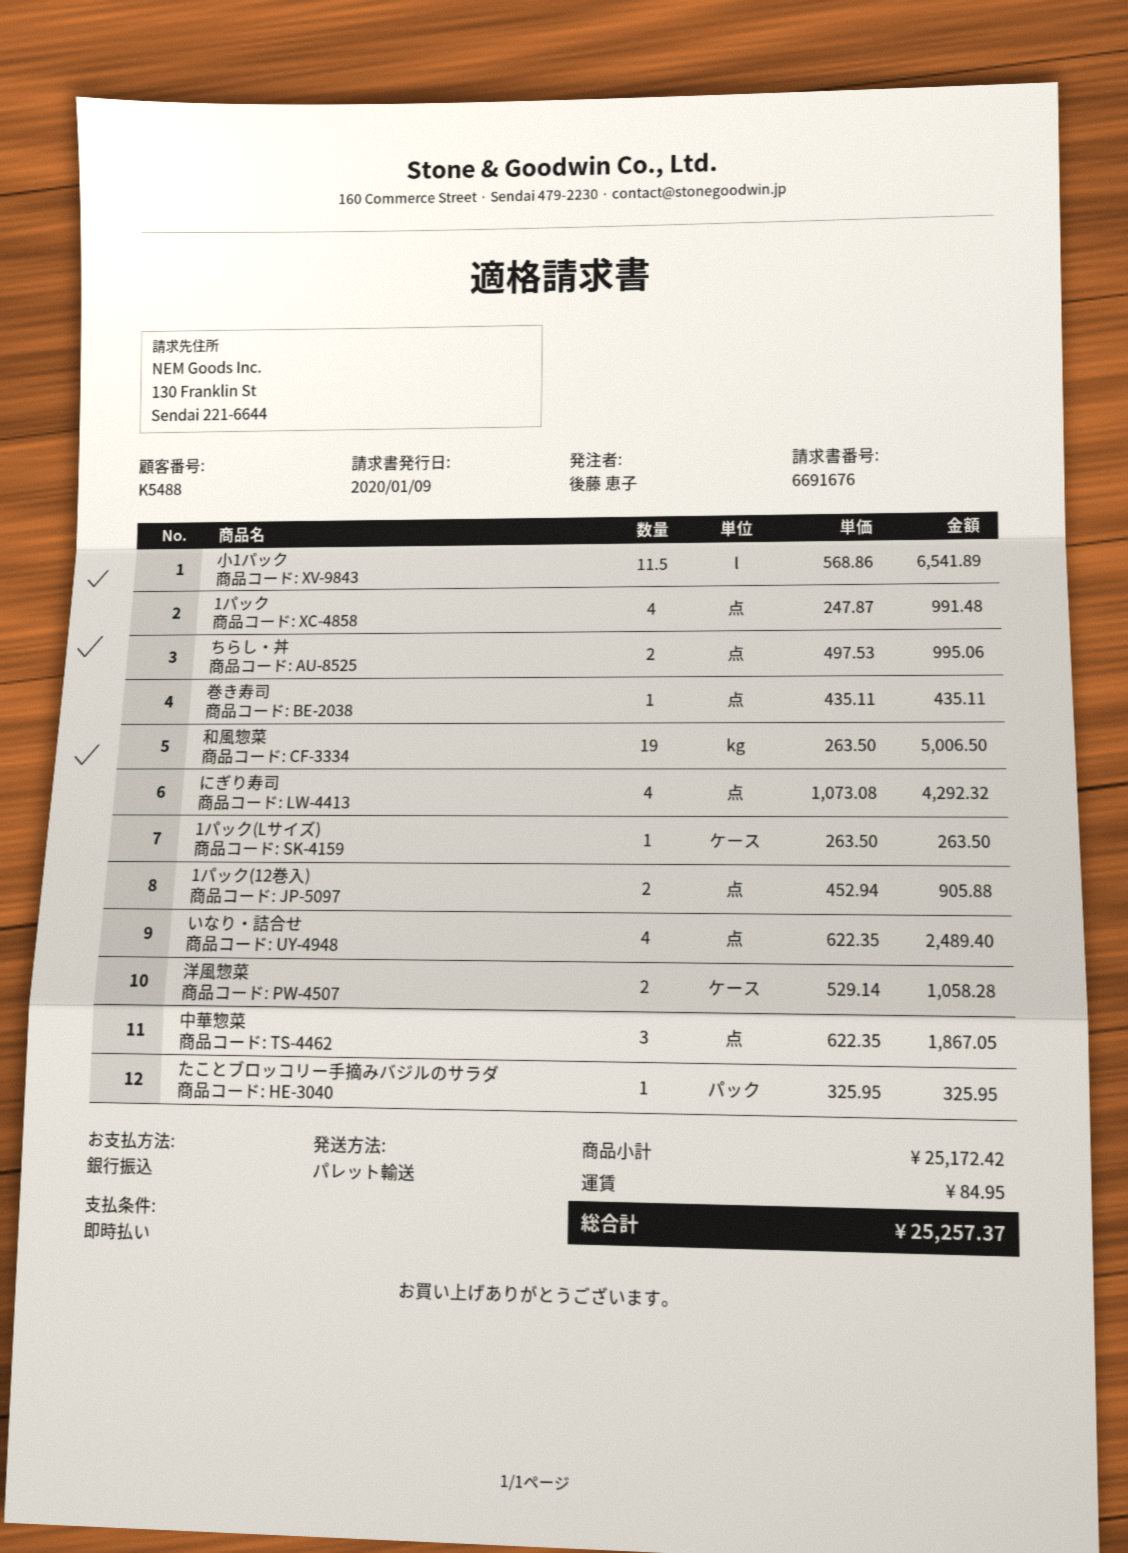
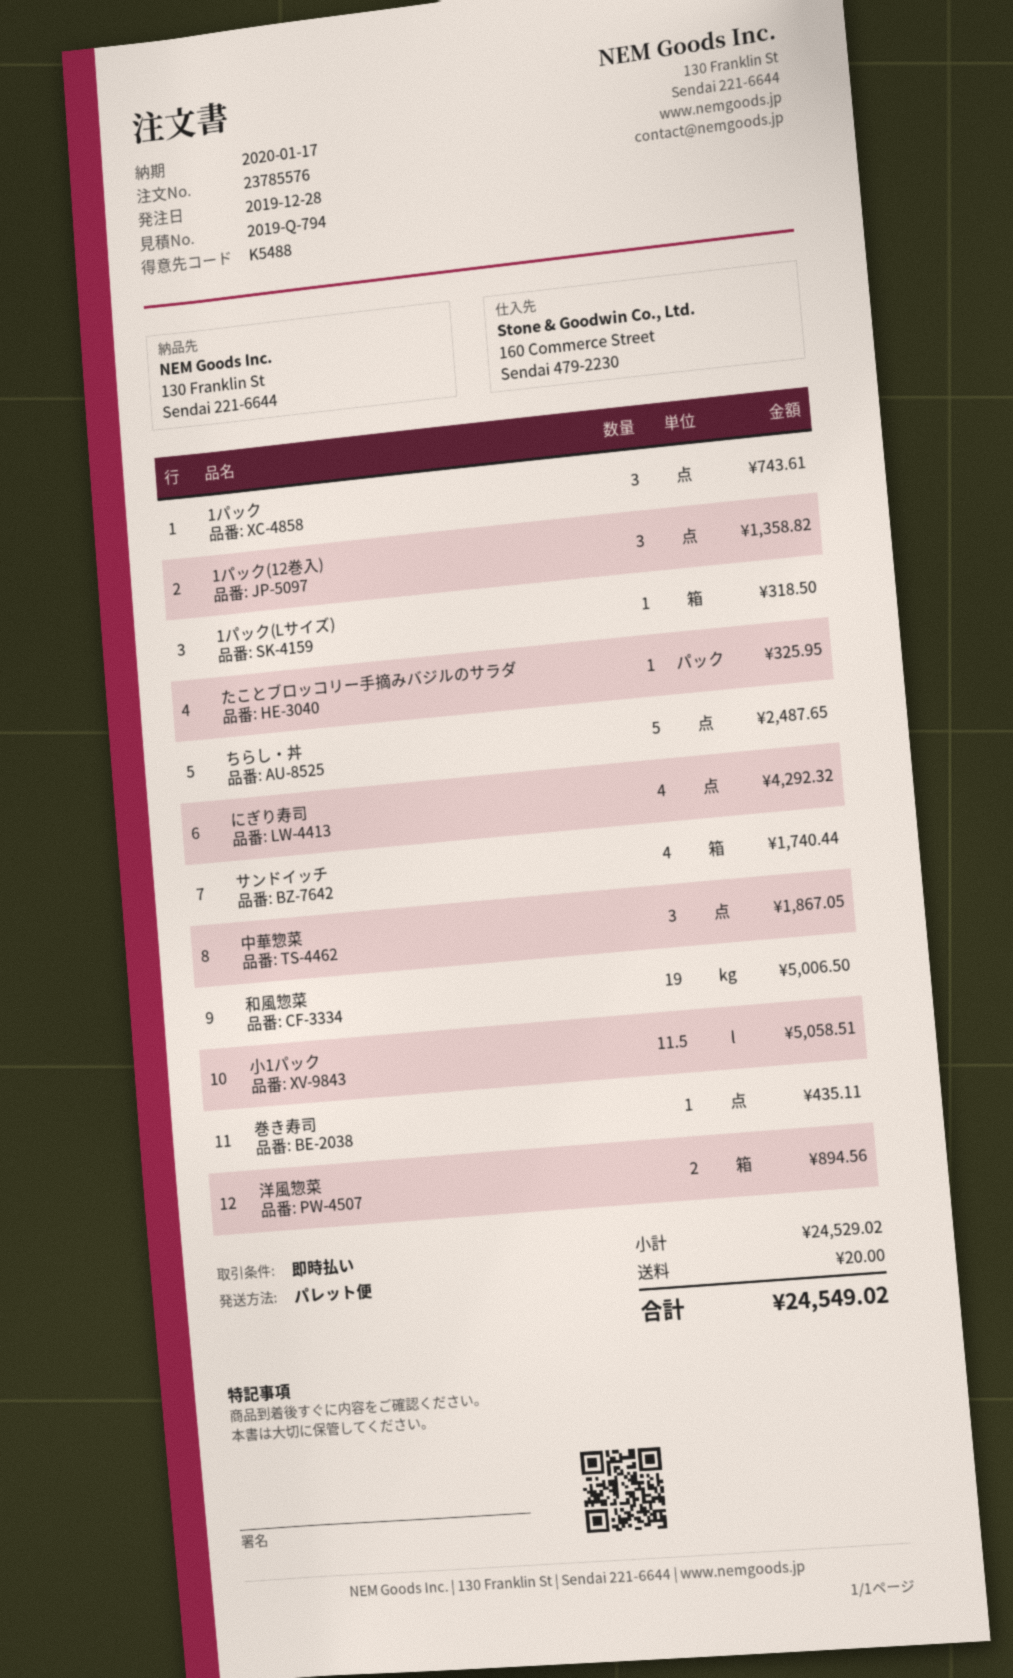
小1パック: 11.5 for 6541.89 -> 11.5 for 5058.51
1パック: 4 for 991.48 -> 3 for 743.61
ちらし・丼: 2 for 995.06 -> 5 for 2487.65
1パック(Lサイズ): 1 for 263.50 -> 1 for 318.50
1パック(12巻入): 2 for 905.88 -> 3 for 1358.82
いなり・詰合せ: 4 for 2489.40 -> none
洋風惣菜: 2 for 1058.28 -> 2 for 894.56
サンドイッチ: none -> 4 for 1740.44
subtotal: 25172.42 -> 24529.02
shipping: 84.95 -> 20.00
total: 25257.37 -> 24549.02

